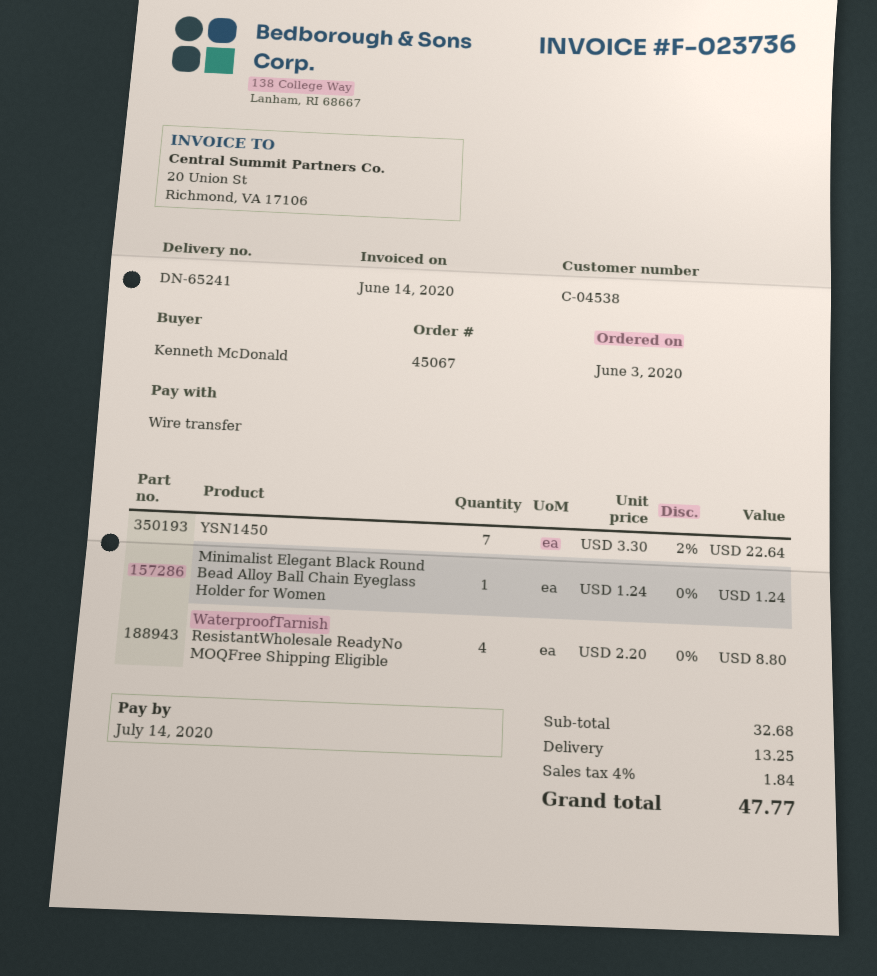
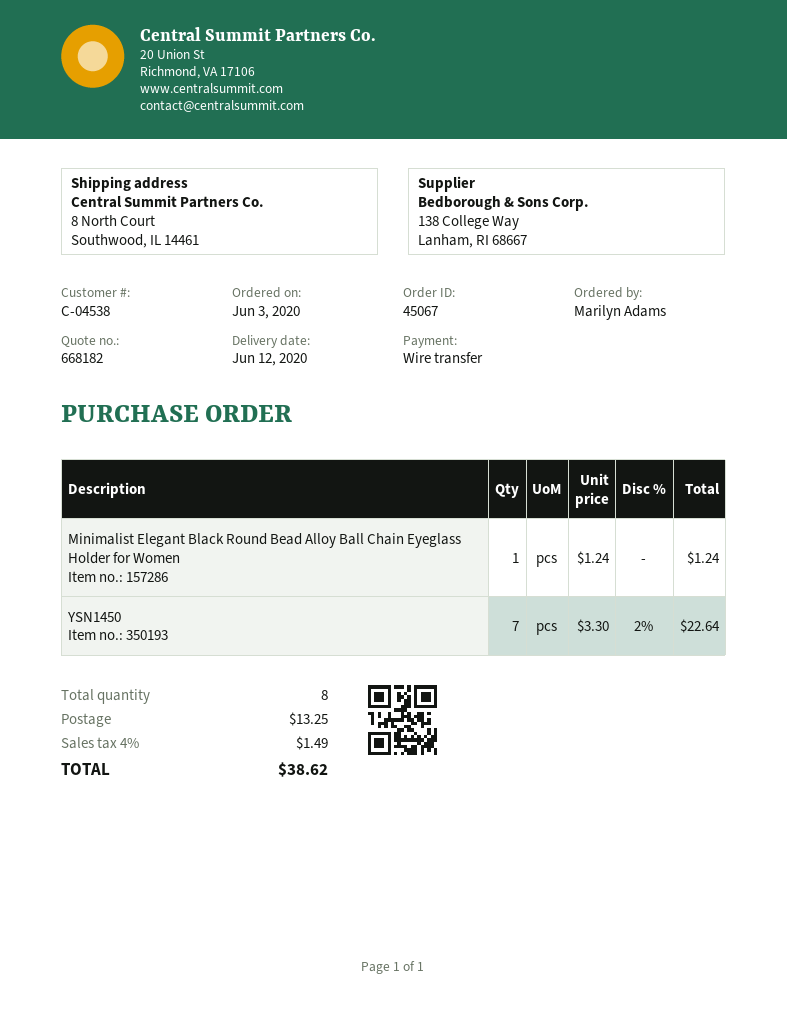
ordered by: Kenneth McDonald -> Marilyn Adams
WaterproofTarnish ResistantWholesale ReadyNo MOQFree Shipping Eligible: 4 x 2.20 = 8.80 -> none
tax: 4% = 1.84 -> 4% = 1.49
total: 47.77 -> 38.62

